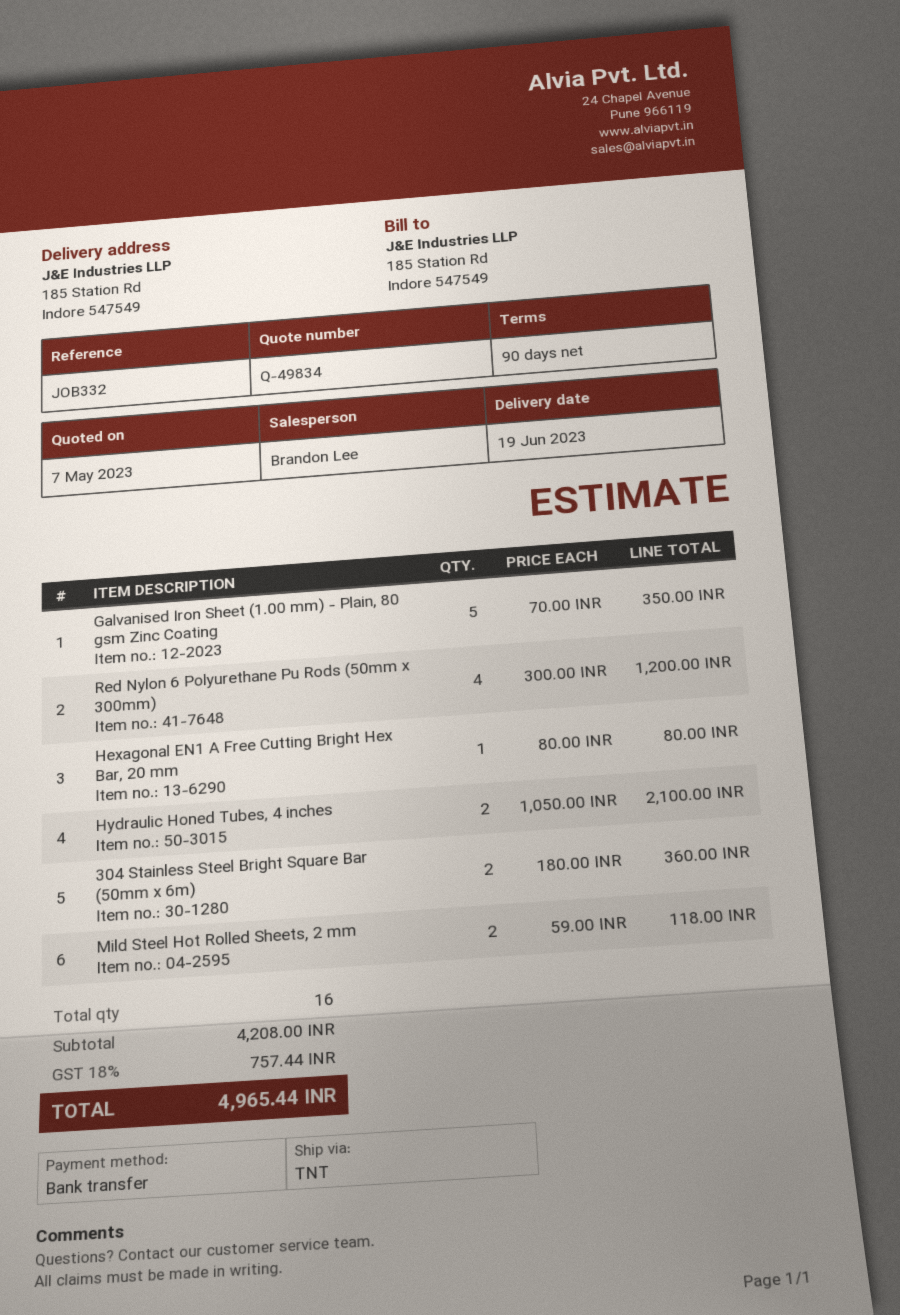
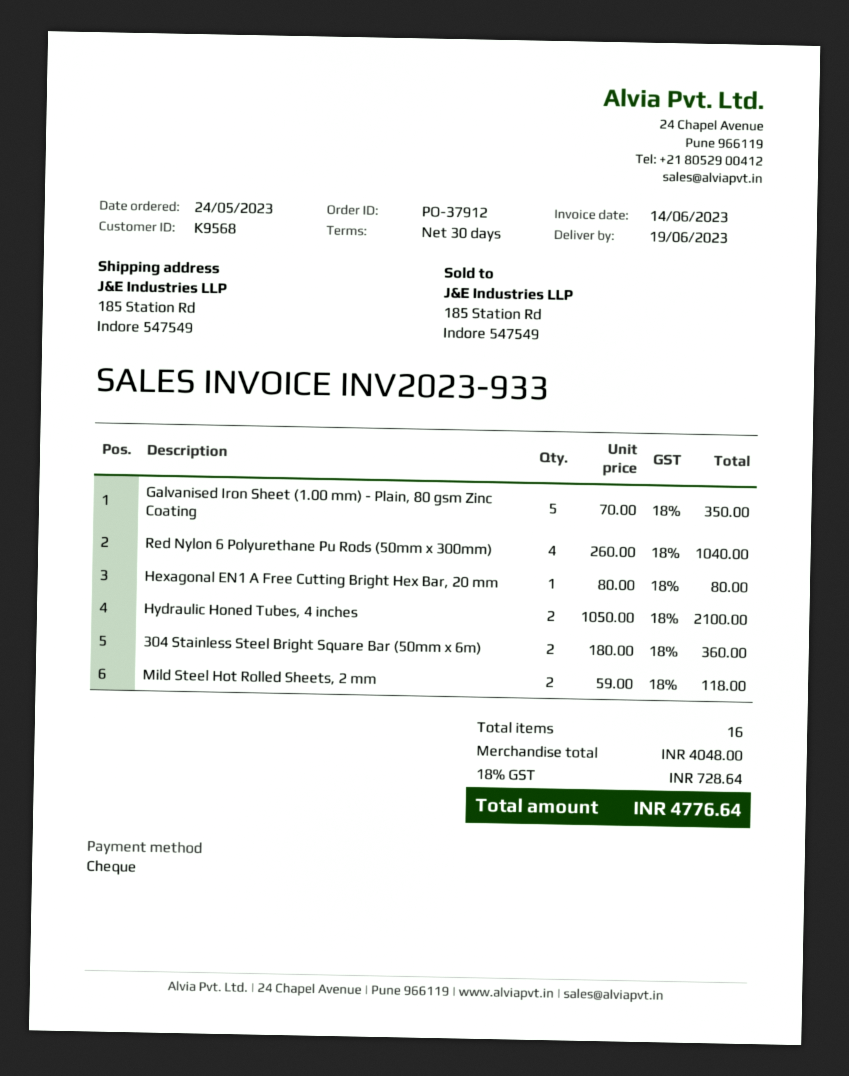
payment terms: 90 days -> 30 days
payment method: bank transfer -> cheque
Red Nylon 6 Polyurethane Pu Rods (50mm x 300mm): 4 x 300.00 = 1200.00 -> 4 x 260.00 = 1040.00
subtotal: 4208.00 -> 4048.00
tax: 18% = 757.44 -> 18% = 728.64
total: 4965.44 -> 4776.64

